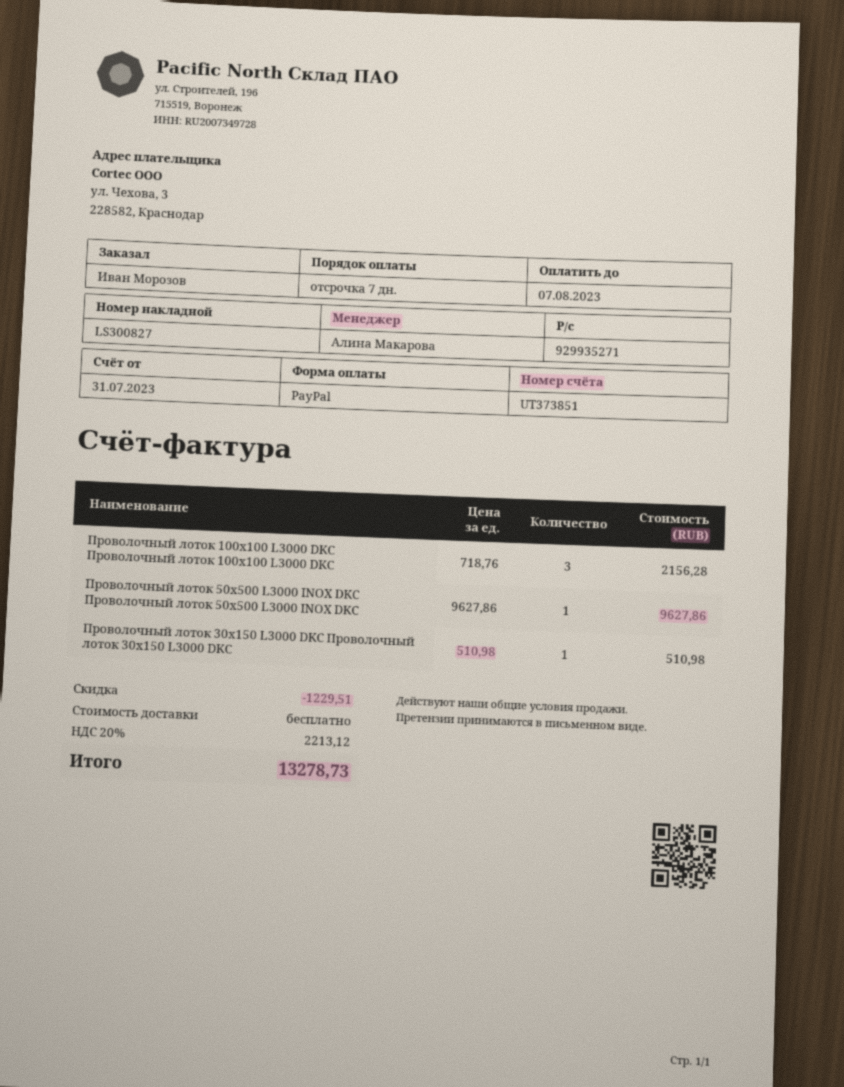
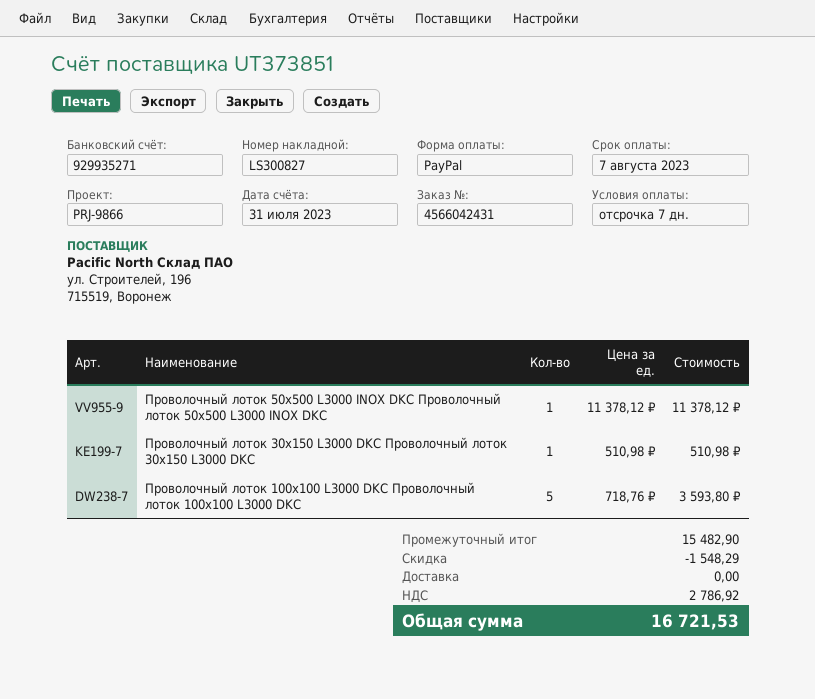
Проволочный лоток 100х100 L3000 DKC Проволочный лоток 100х100 L3000 DKC: 3 x 718.76 = 2156.28 -> 5 x 718.76 = 3593.80
Проволочный лоток 50х500 L3000 INOX DKC Проволочный лоток 50х500 L3000 INOX DKC: 1 x 9627.86 = 9627.86 -> 1 x 11378.12 = 11378.12
discount: 1229.51 -> 1548.29
tax: 2213.12 -> 2786.92
total: 13278.73 -> 16721.53

